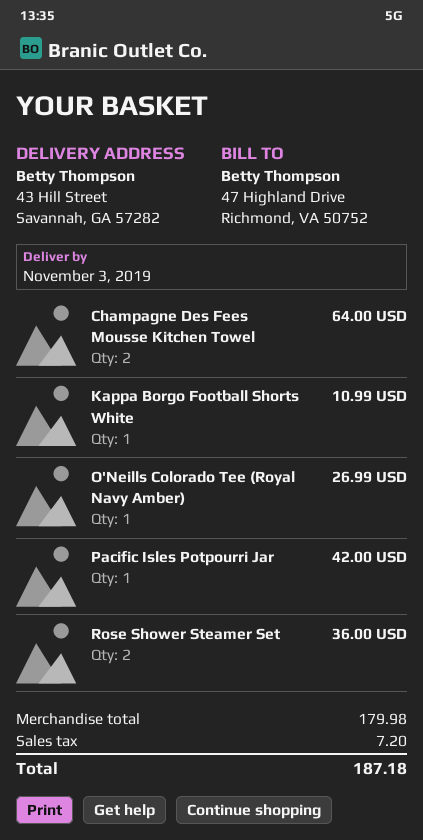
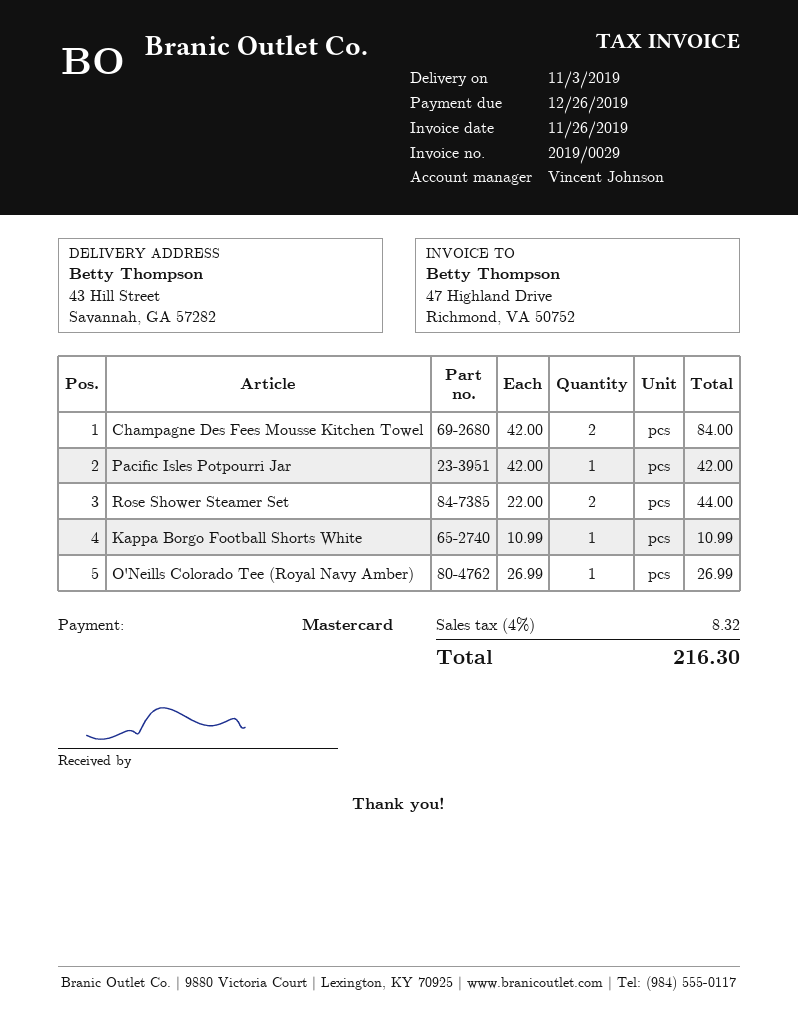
Champagne Des Fees Mousse Kitchen Towel: 2 for 64.00 -> 2 for 84.00
Rose Shower Steamer Set: 2 for 36.00 -> 2 for 44.00
tax: 7.20 -> 8.32
total: 187.18 -> 216.30

